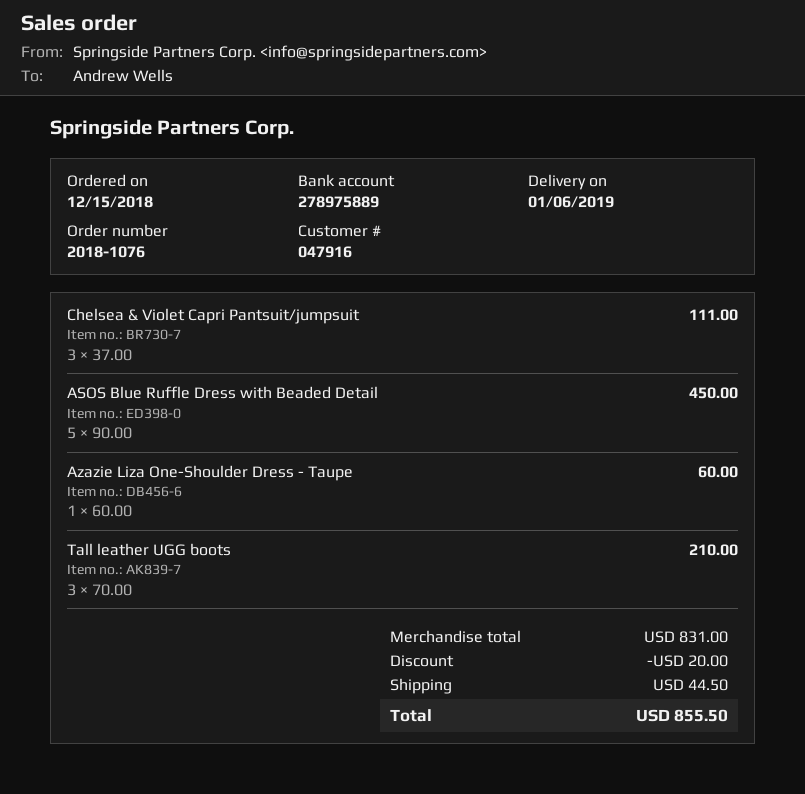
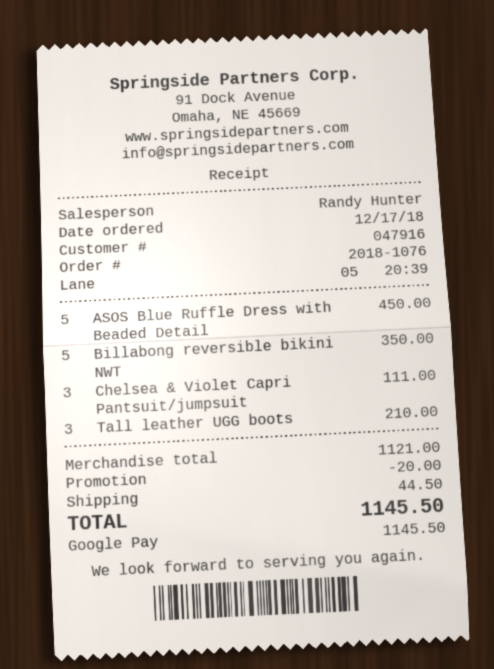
order date: 2018-12-15 -> 2018-12-17
Azazie Liza One-Shoulder Dress - Taupe: 1 for 60.00 -> none
Billabong reversible bikini NWT: none -> 5 for 350.00
subtotal: 831.00 -> 1121.00
total: 855.50 -> 1145.50

